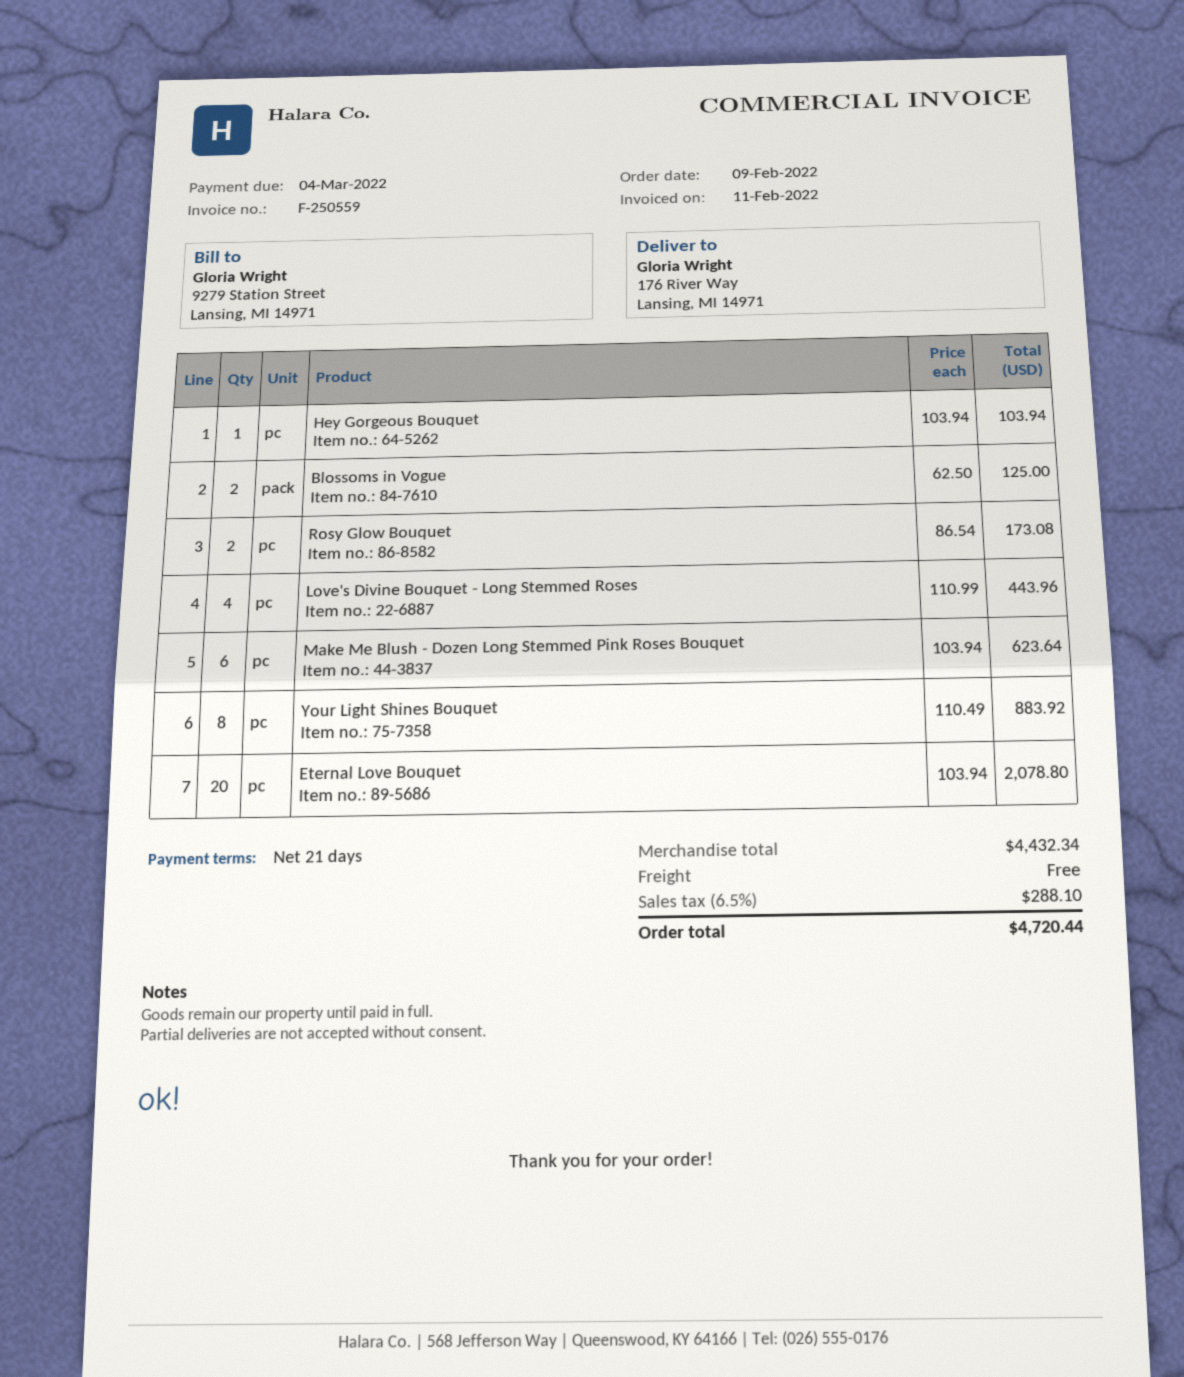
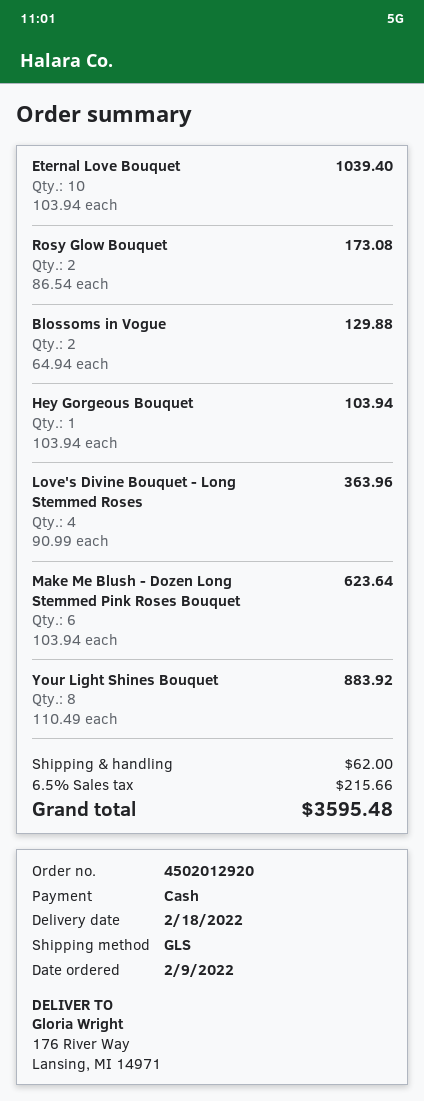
Blossoms in Vogue: 2 x 62.50 = 125.00 -> 2 x 64.94 = 129.88
Love's Divine Bouquet - Long Stemmed Roses: 4 x 110.99 = 443.96 -> 4 x 90.99 = 363.96
Eternal Love Bouquet: 20 x 103.94 = 2078.80 -> 10 x 103.94 = 1039.40
shipping: 0.00 -> 62.00
tax: 6.5% = 288.10 -> 6.5% = 215.66
total: 4720.44 -> 3595.48

